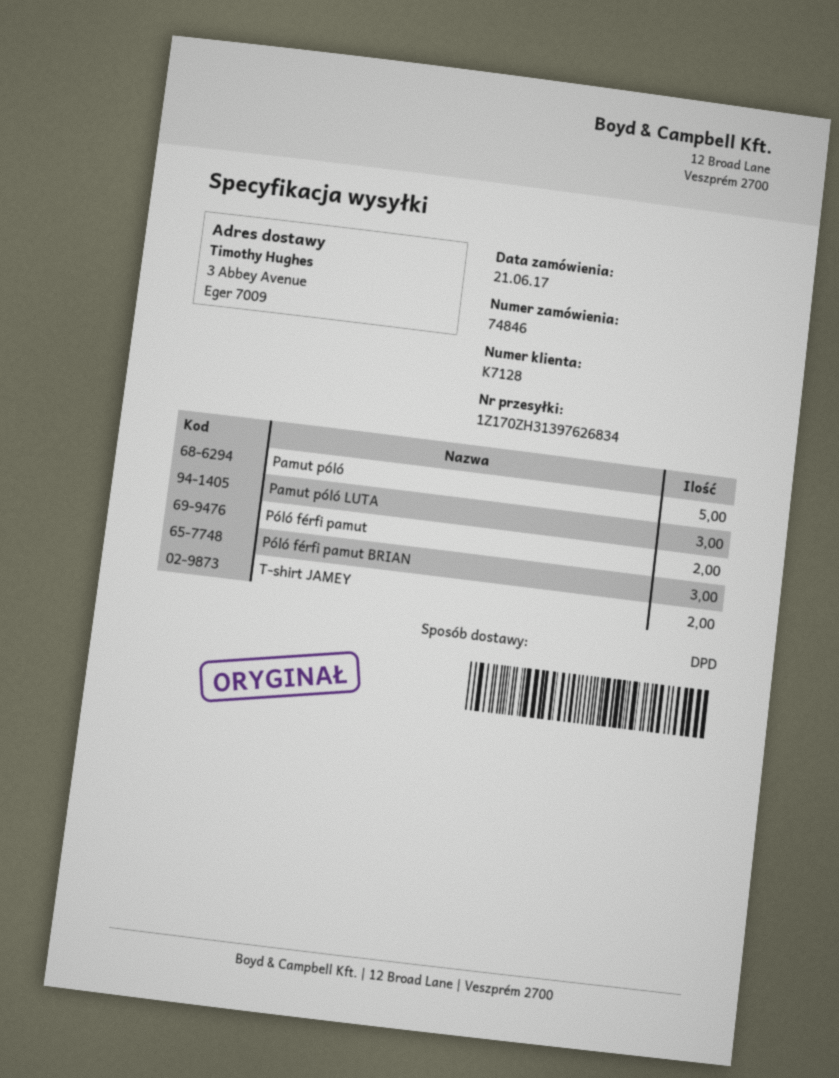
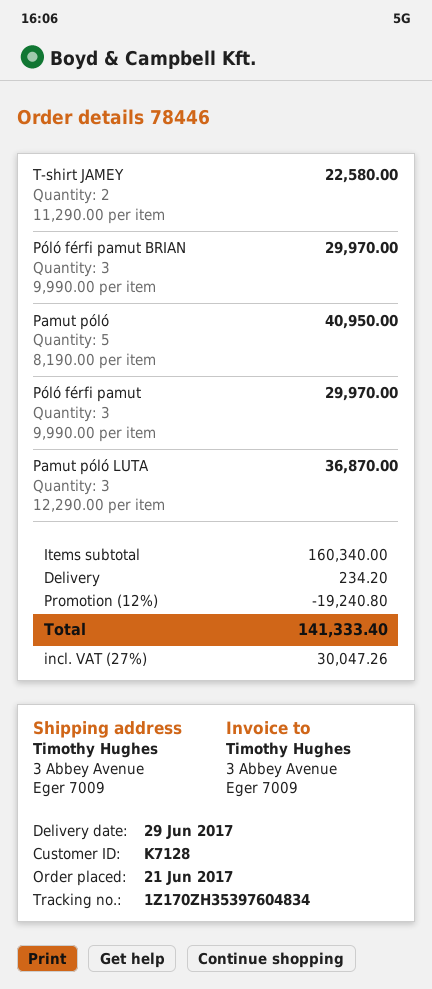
order number: 74846 -> 78446
tracking number: 1Z170ZH31397626834 -> 1Z170ZH35397604834
Póló férfi pamut: 2 -> 3

